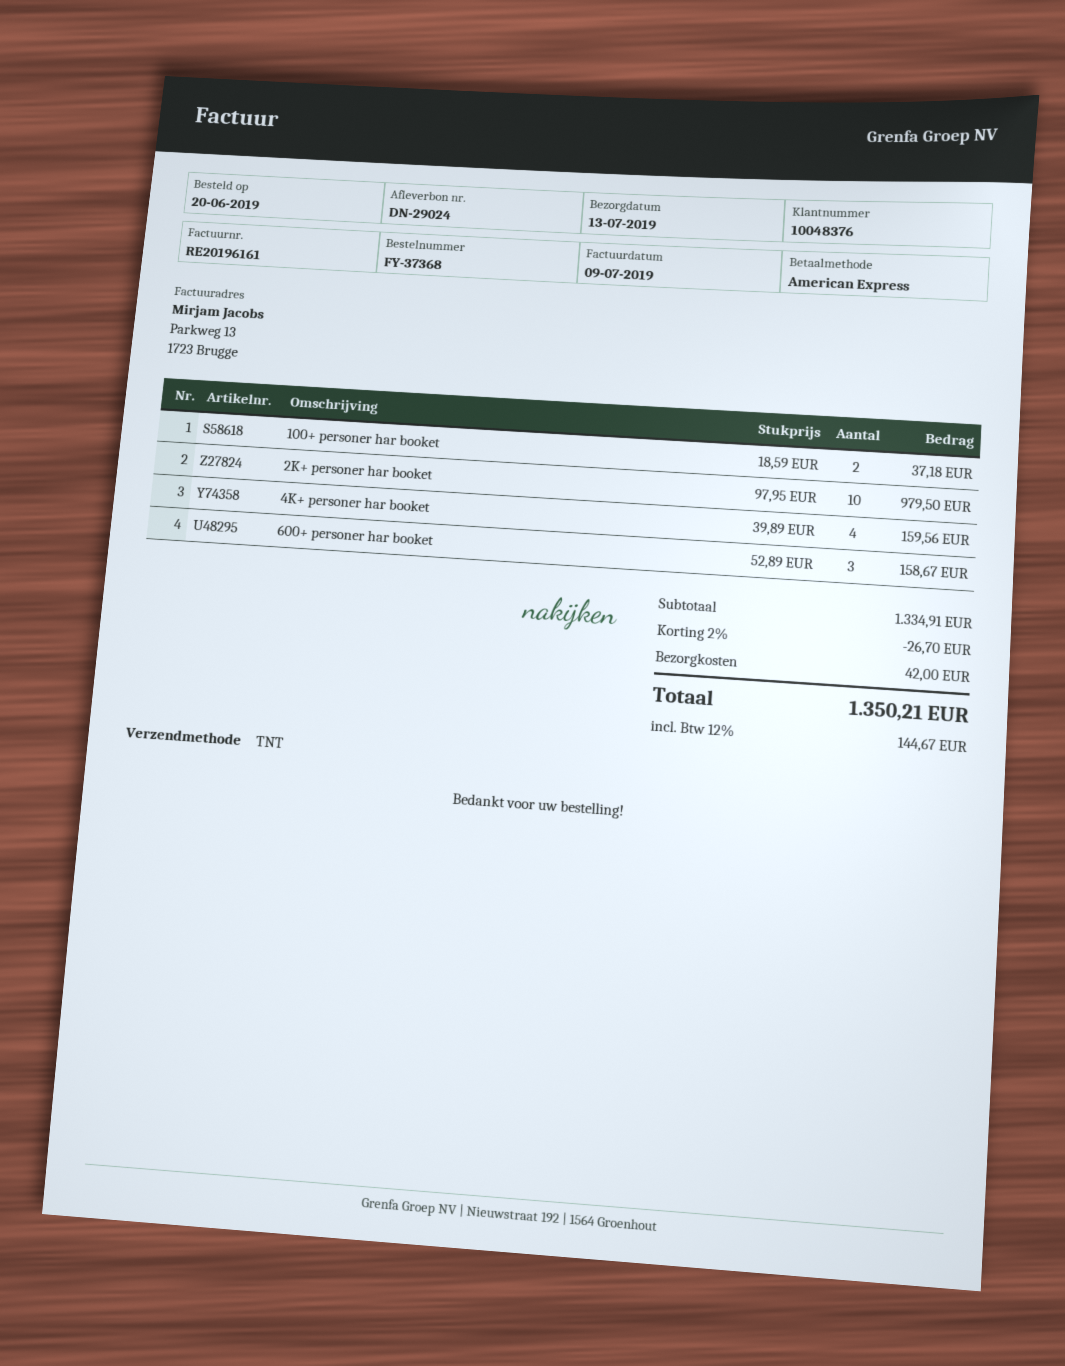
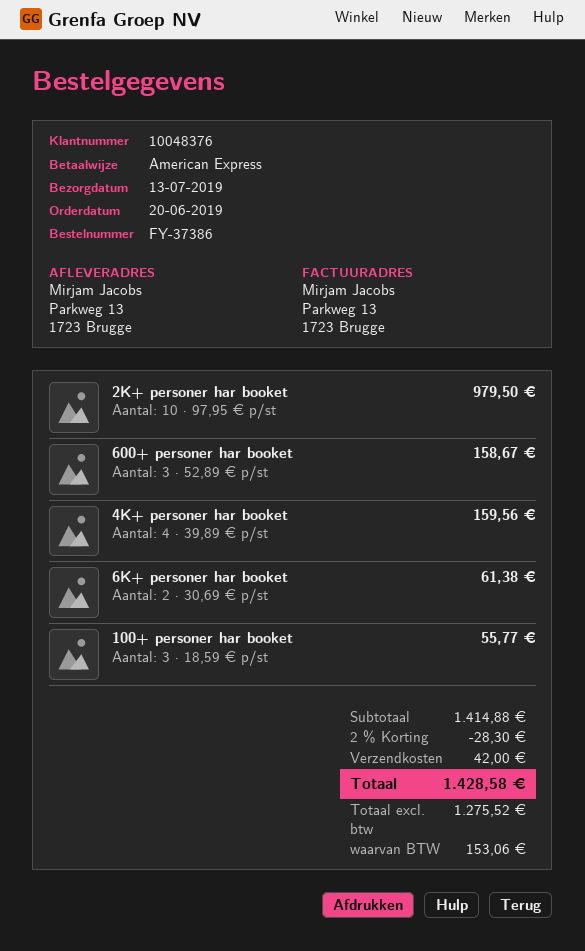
order number: FY-37368 -> FY-37386
100+ personer har booket: 2 x 18.59 = 37.18 -> 3 x 18.59 = 55.77
6K+ personer har booket: none -> 2 x 30.69 = 61.38
subtotal: 1334.91 -> 1414.88
discount: 2% = 26.70 -> 2% = 28.30
tax: 144.67 -> 153.06
total: 1350.21 -> 1428.58

